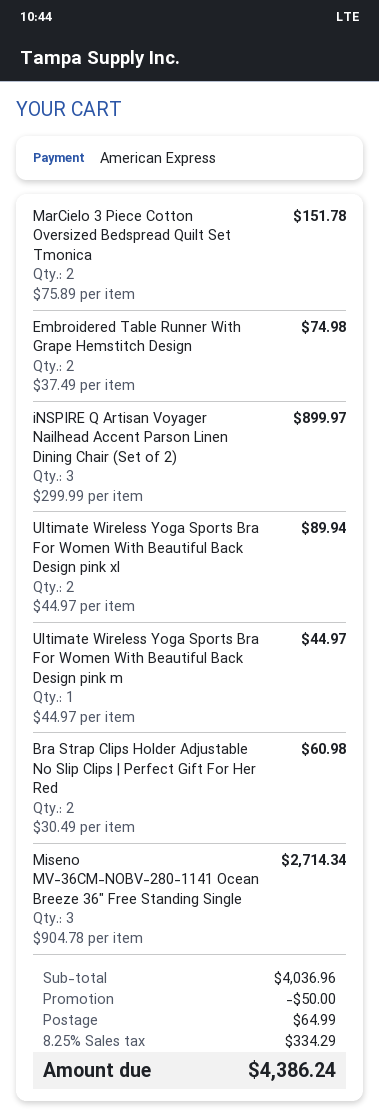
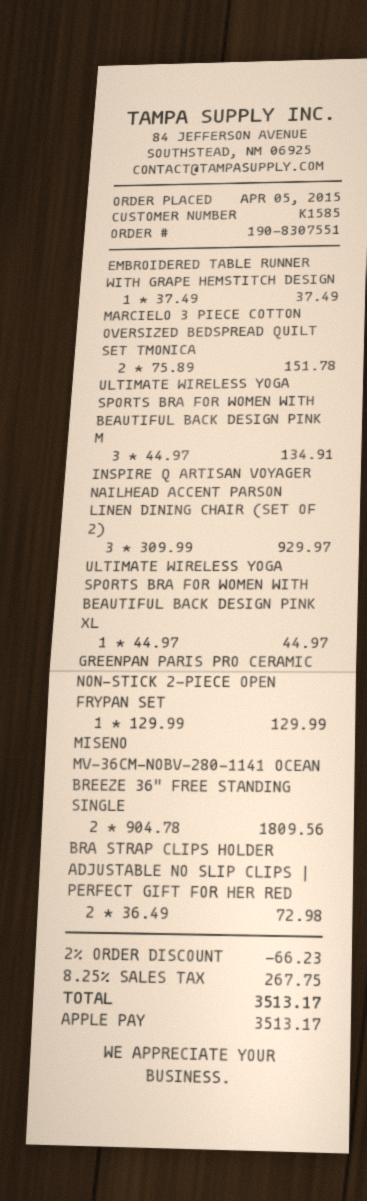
payment method: American Express -> Apple Pay
Embroidered Table Runner With Grape Hemstitch Design: 2 x 37.49 = 74.98 -> 1 x 37.49 = 37.49
iNSPIRE Q Artisan Voyager Nailhead Accent Parson Linen Dining Chair (Set of 2): 3 x 299.99 = 899.97 -> 3 x 309.99 = 929.97
Ultimate Wireless Yoga Sports Bra For Women With Beautiful Back Design pink xl: 2 x 44.97 = 89.94 -> 1 x 44.97 = 44.97
Ultimate Wireless Yoga Sports Bra For Women With Beautiful Back Design pink m: 1 x 44.97 = 44.97 -> 3 x 44.97 = 134.91
Bra Strap Clips Holder Adjustable No Slip Clips | Perfect Gift For Her Red: 2 x 30.49 = 60.98 -> 2 x 36.49 = 72.98
Miseno MV-36CM-NOBV-280-1141 Ocean Breeze 36" Free Standing Single: 3 x 904.78 = 2714.34 -> 2 x 904.78 = 1809.56
GREENPAN PARIS PRO CERAMIC NON-STICK 2-PIECE OPEN FRYPAN SET: none -> 1 x 129.99 = 129.99
discount: 50.00 -> 66.23
shipping: 64.99 -> none
tax: 8.25% = 334.29 -> 8.25% = 267.75
total: 4386.24 -> 3513.17

